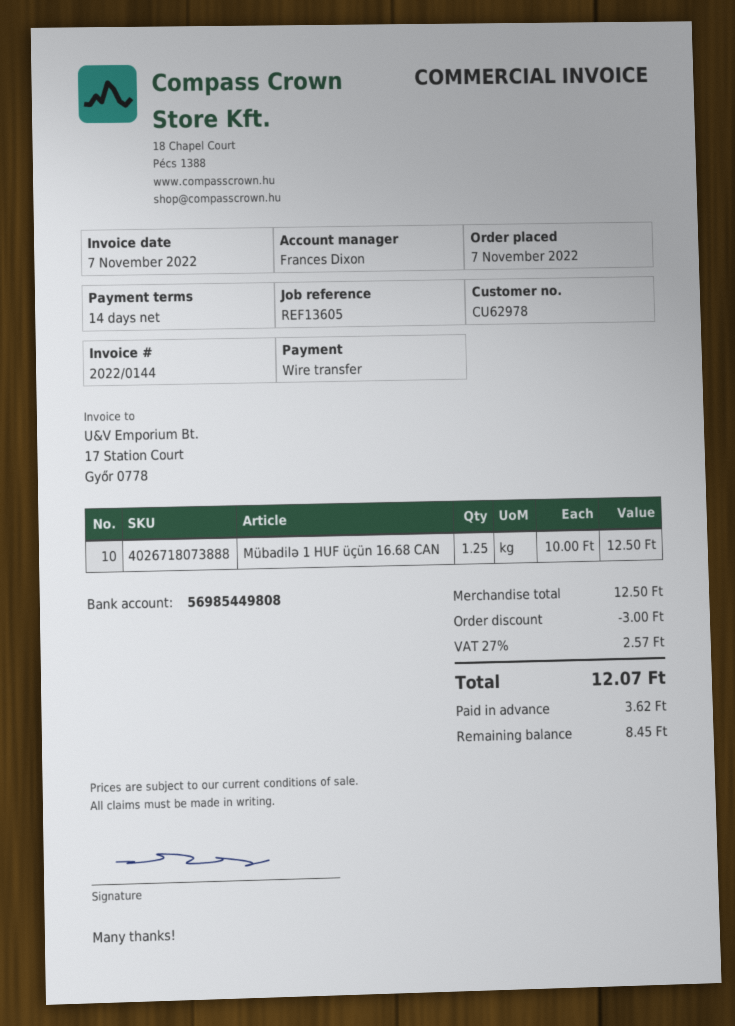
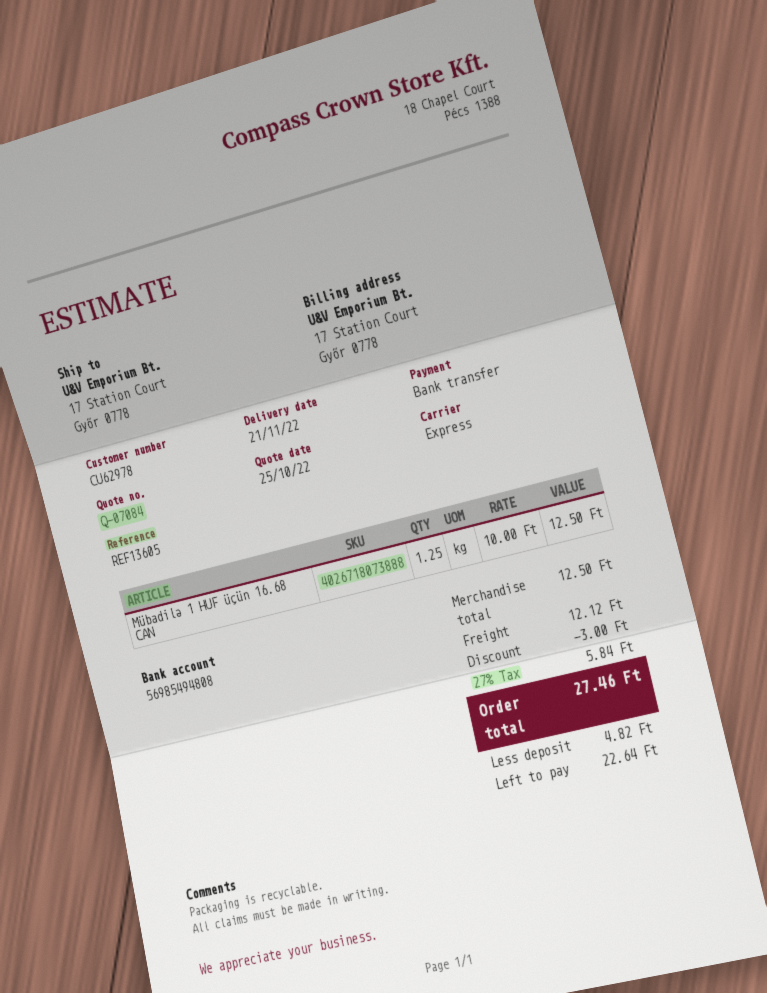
bank account: 56985449808 -> 56985494808
shipping: none -> 12.12
tax: 27% = 2.57 -> 27% = 5.84
total: 12.07 -> 27.46
deposit: 3.62 -> 4.82
balance: 8.45 -> 22.64

